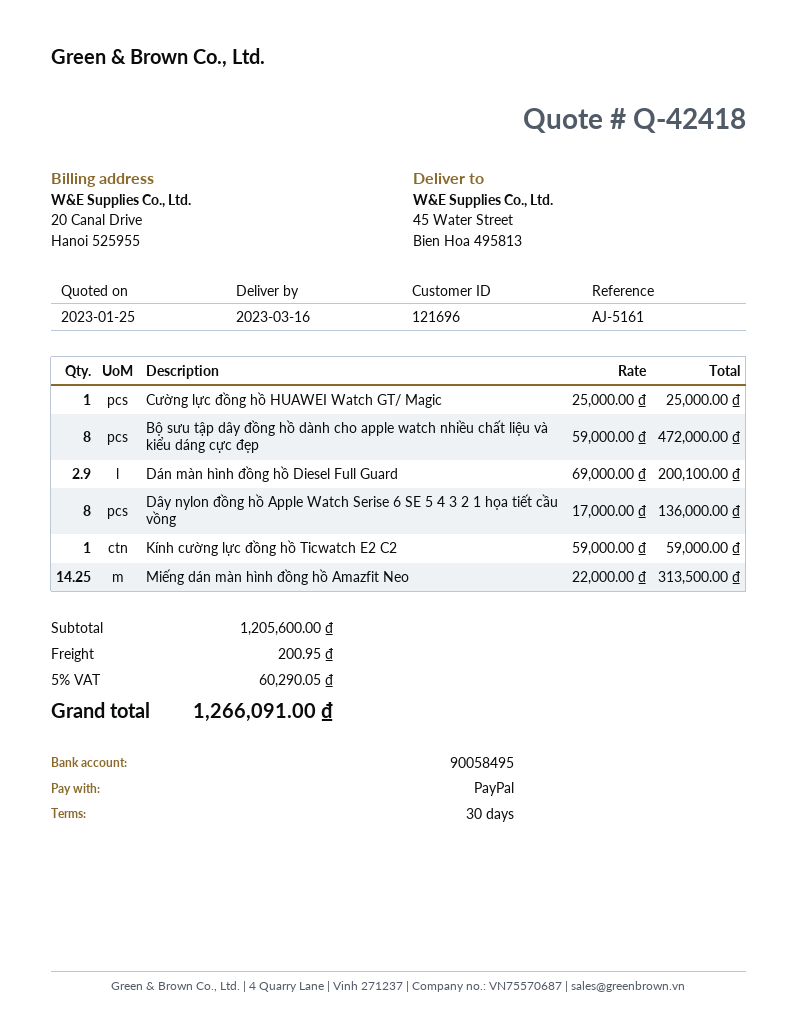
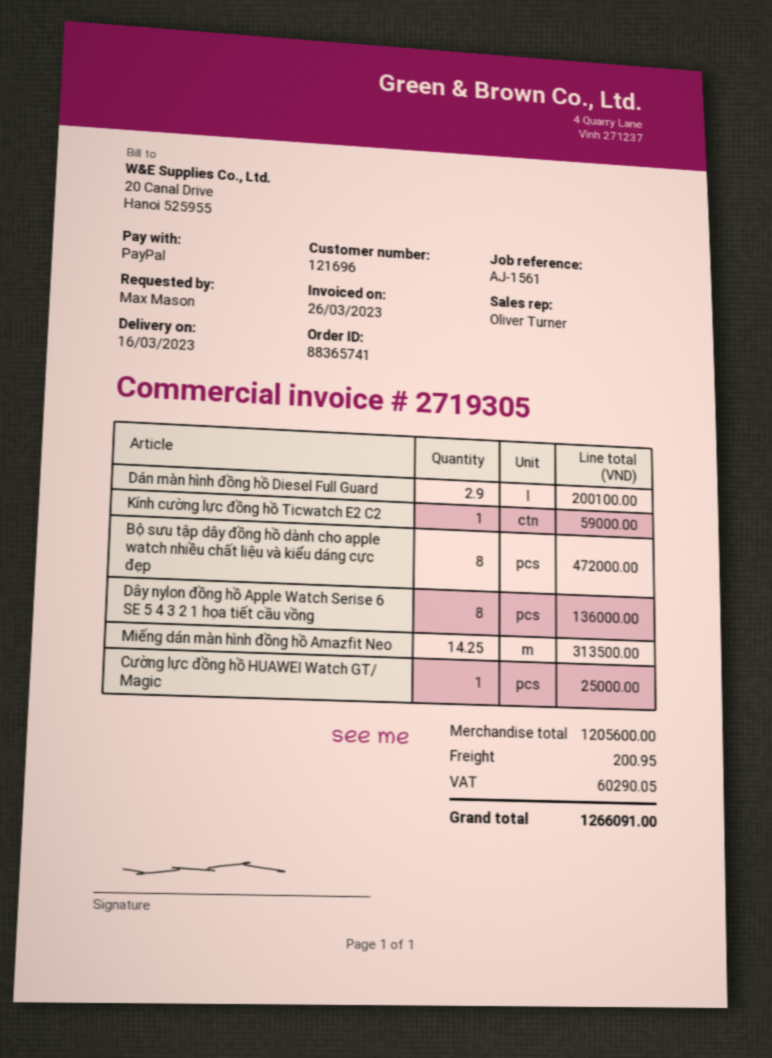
reference: AJ-5161 -> AJ-1561

